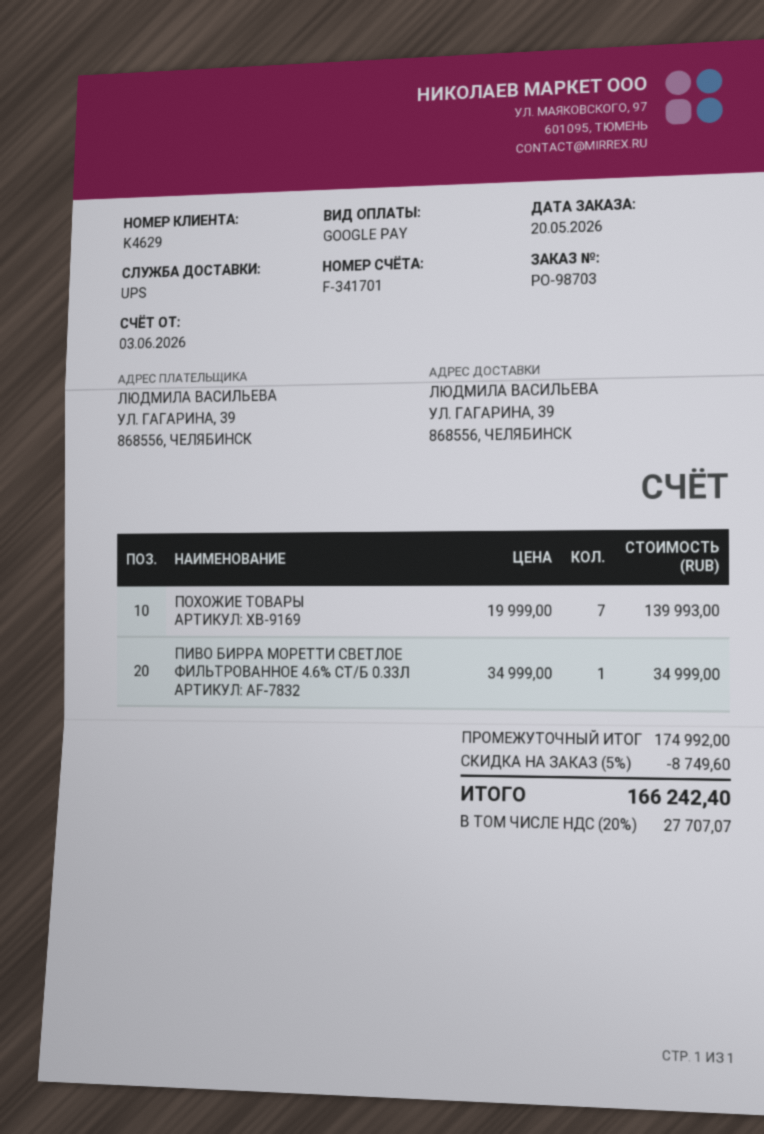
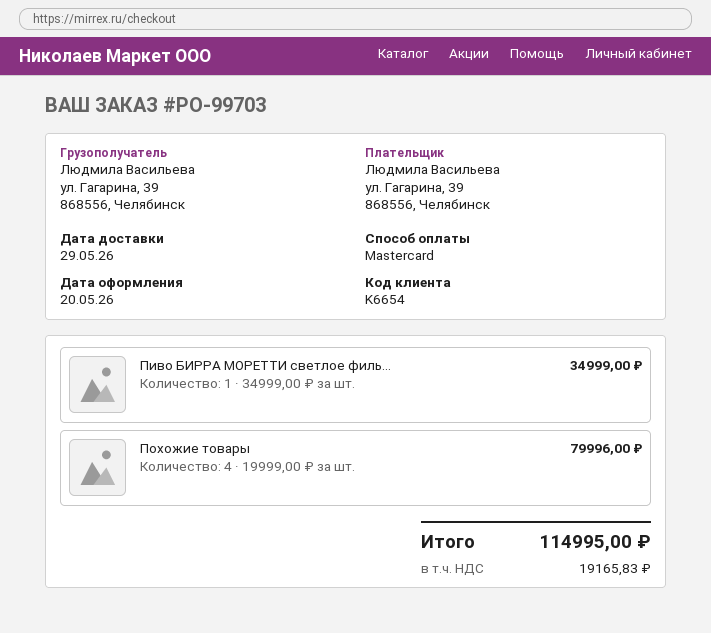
order number: PO-98703 -> PO-99703
customer number: K4629 -> K6654
payment method: Google Pay -> Mastercard
ПОХОЖИЕ ТОВАРЫ: 7 x 19999.00 = 139993.00 -> 4 x 19999.00 = 79996.00
discount: 5% = 8749.60 -> none
tax: 27707.07 -> 19165.83
total: 166242.40 -> 114995.00

